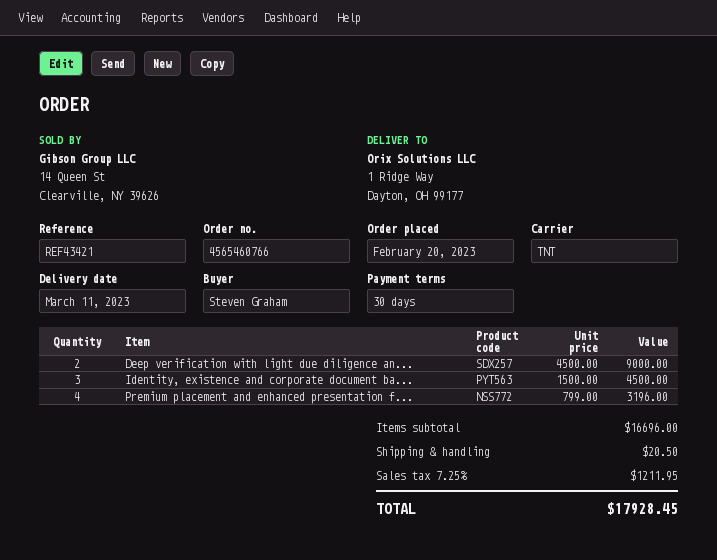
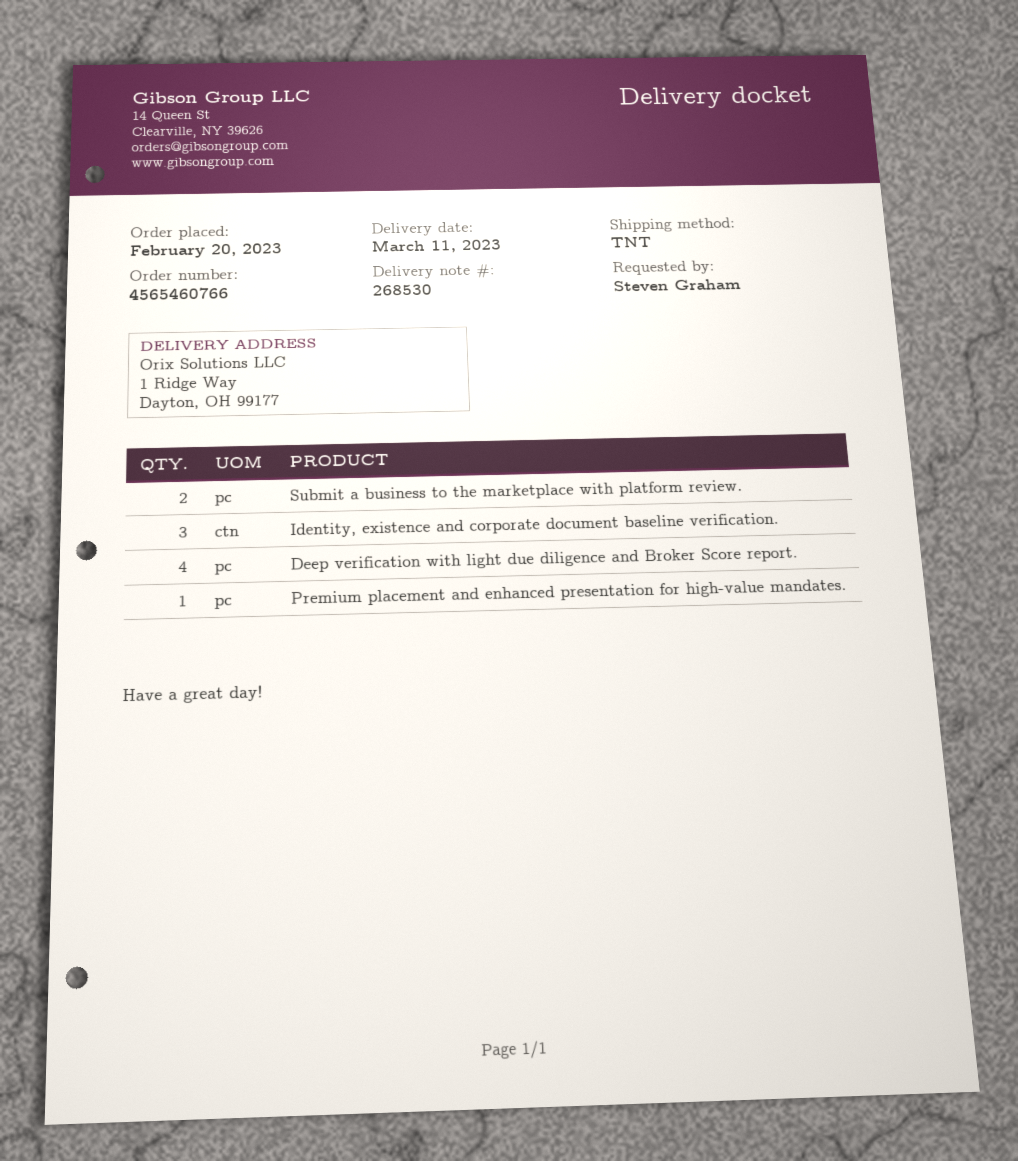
Deep verification with light due diligence an...: 2 -> 4
Premium placement and enhanced presentation f...: 4 -> 1
Submit a business to the marketplace with platform review.: none -> 2

